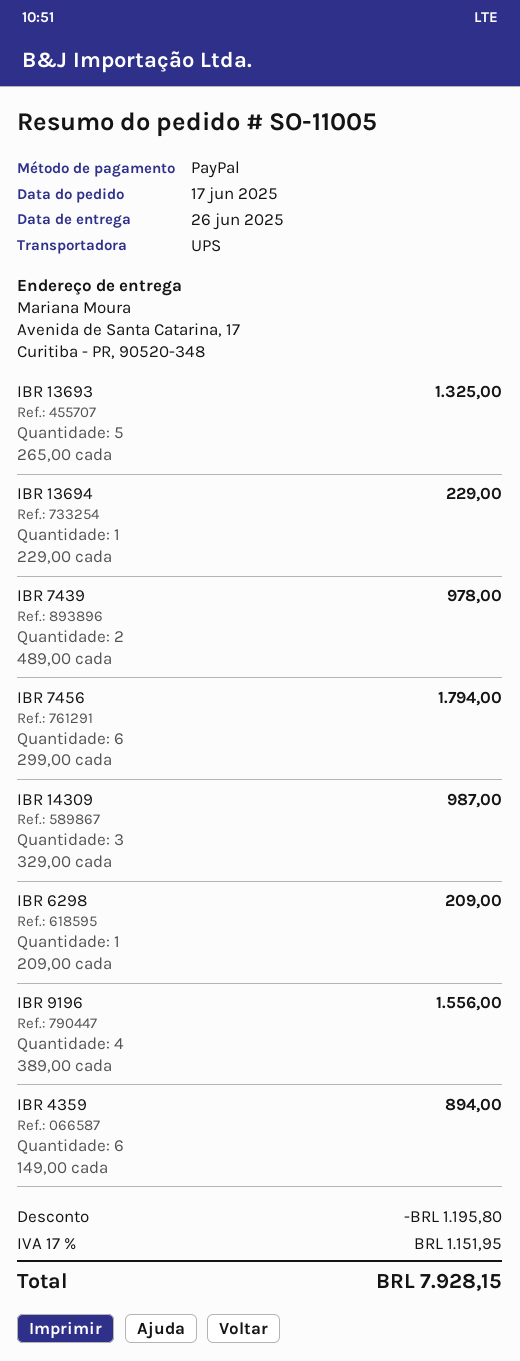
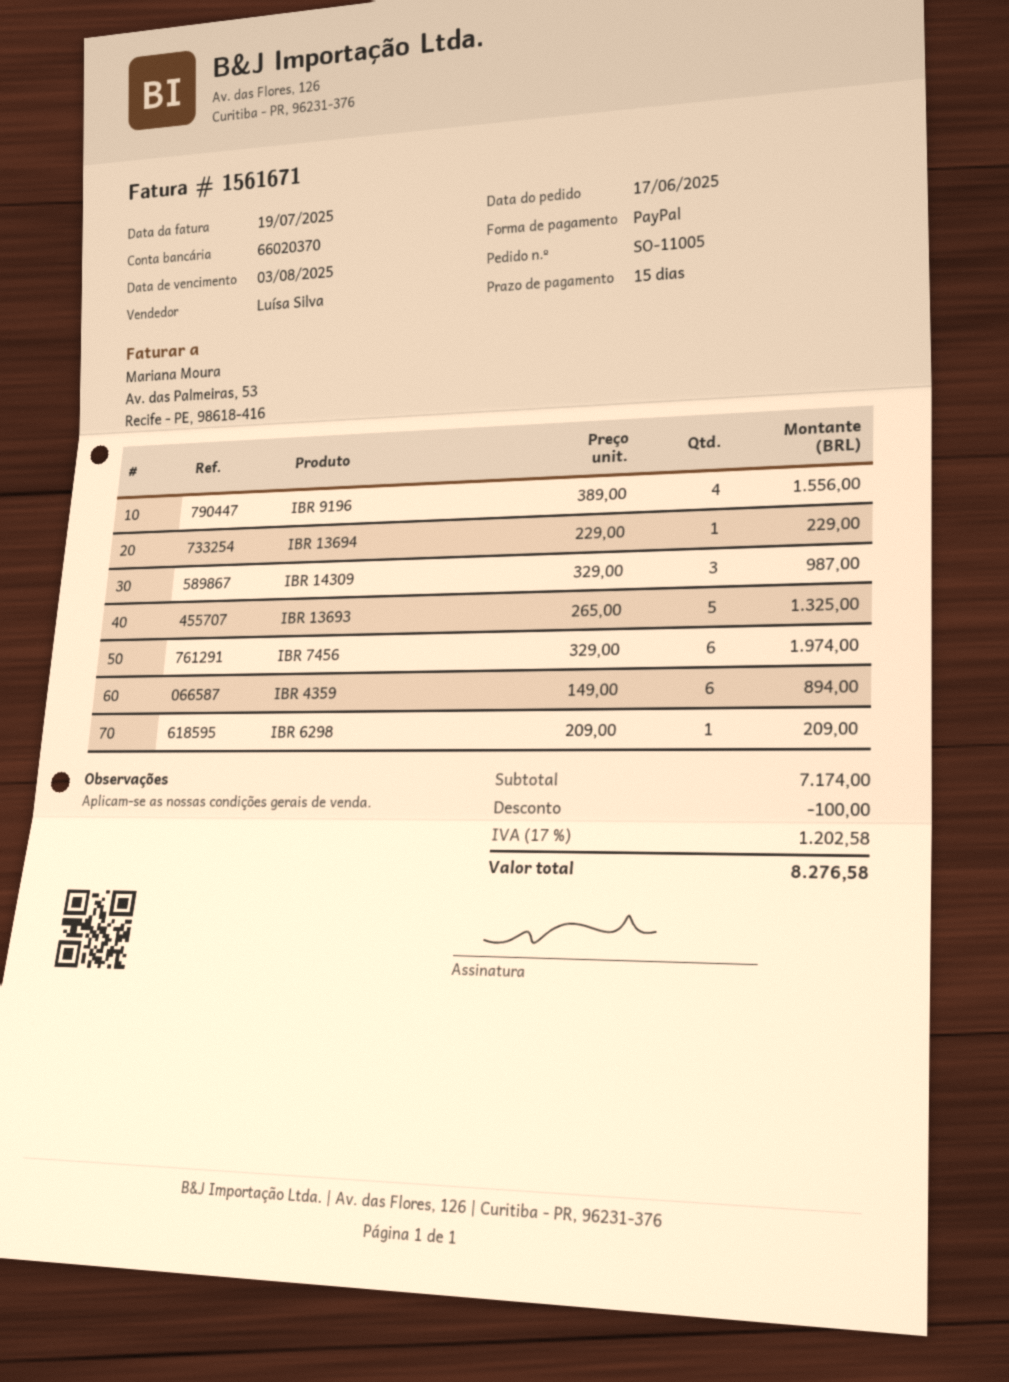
IBR 7439: 2 x 489.00 = 978.00 -> none
IBR 7456: 6 x 299.00 = 1794.00 -> 6 x 329.00 = 1974.00
discount: 1195.80 -> 100.00
tax: 17% = 1151.95 -> 17% = 1202.58
total: 7928.15 -> 8276.58

